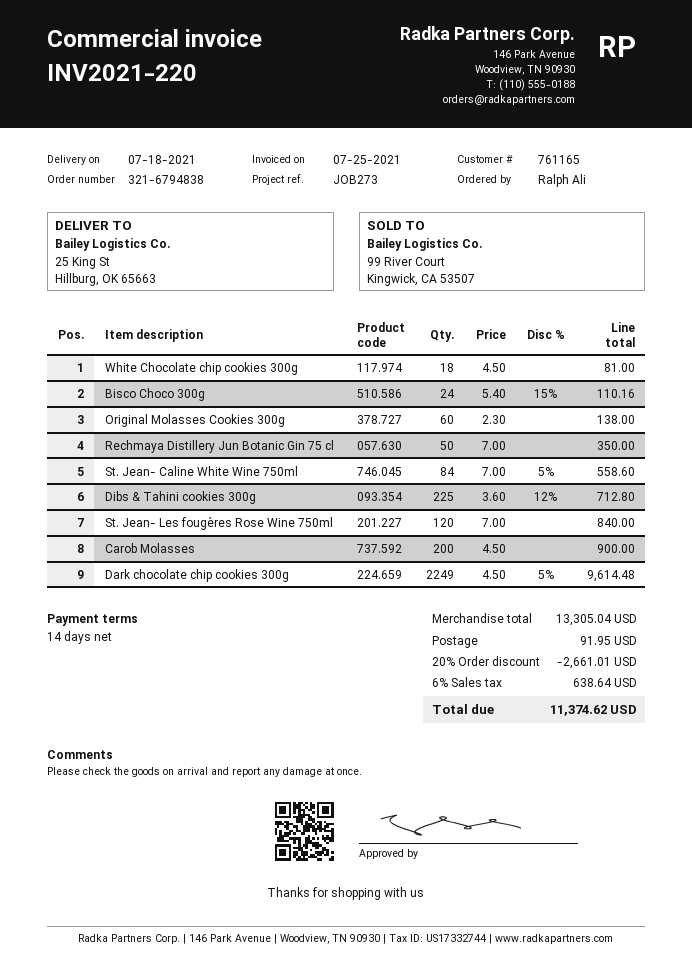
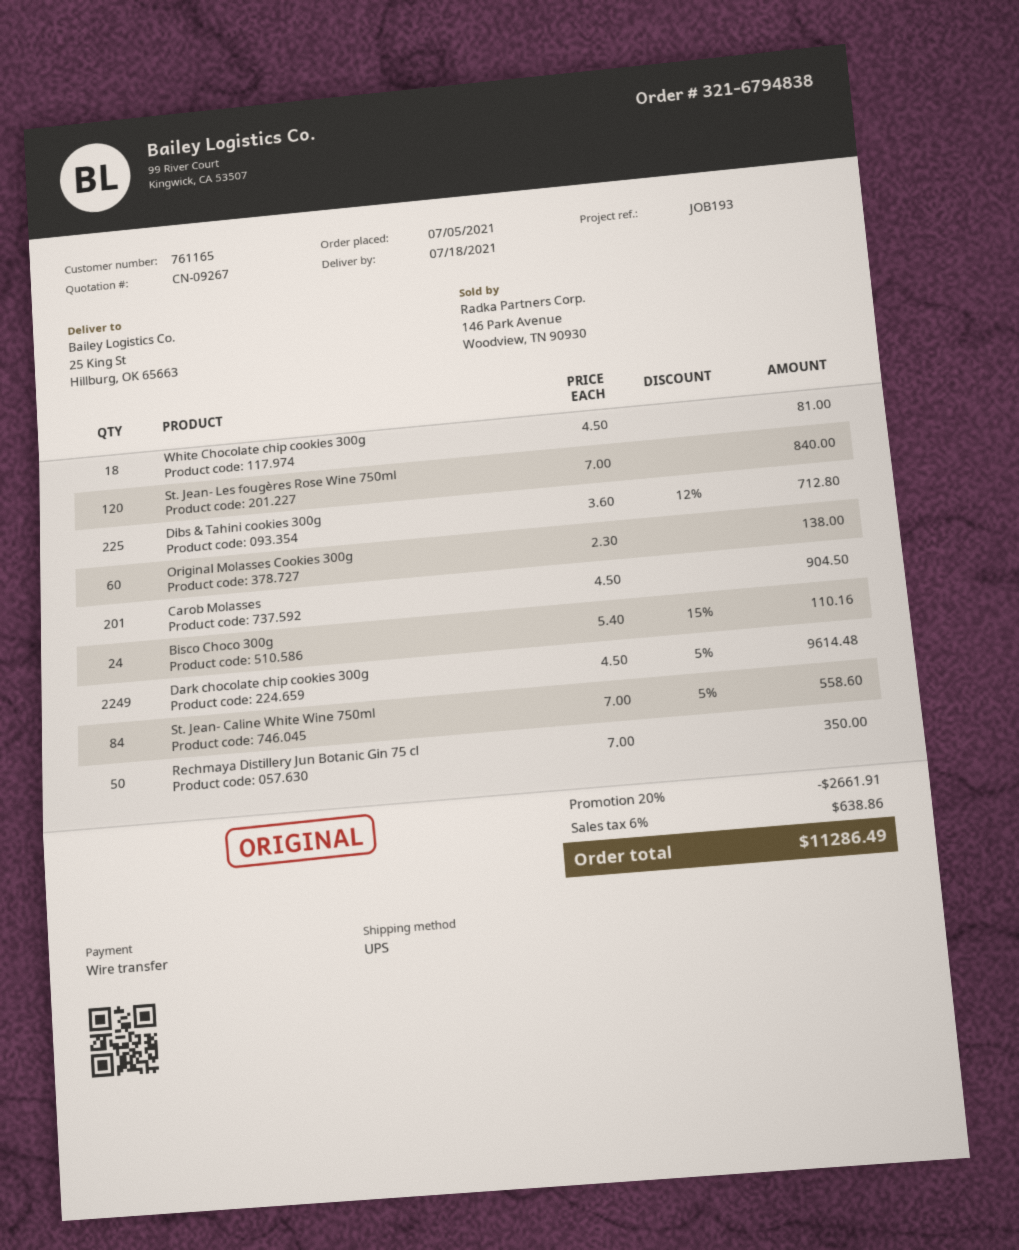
reference: JOB273 -> JOB193
Carob Molasses: 200 x 4.50 = 900.00 -> 201 x 4.50 = 904.50
discount: 20% = 2661.01 -> 20% = 2661.91
shipping: 91.95 -> none
tax: 6% = 638.64 -> 6% = 638.86
total: 11374.62 -> 11286.49

